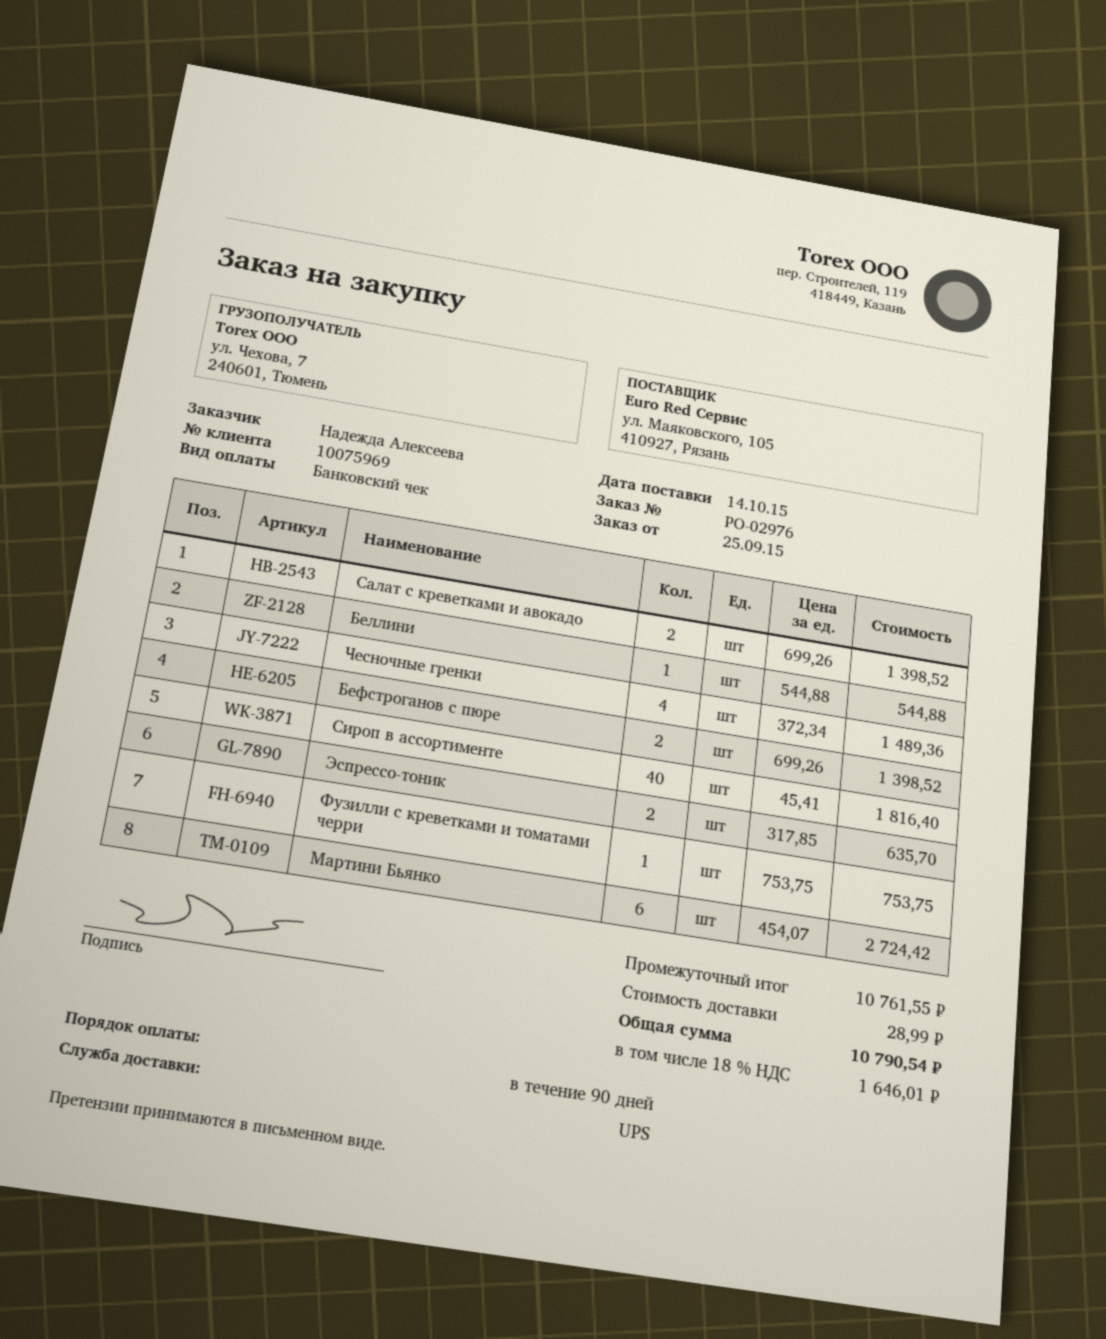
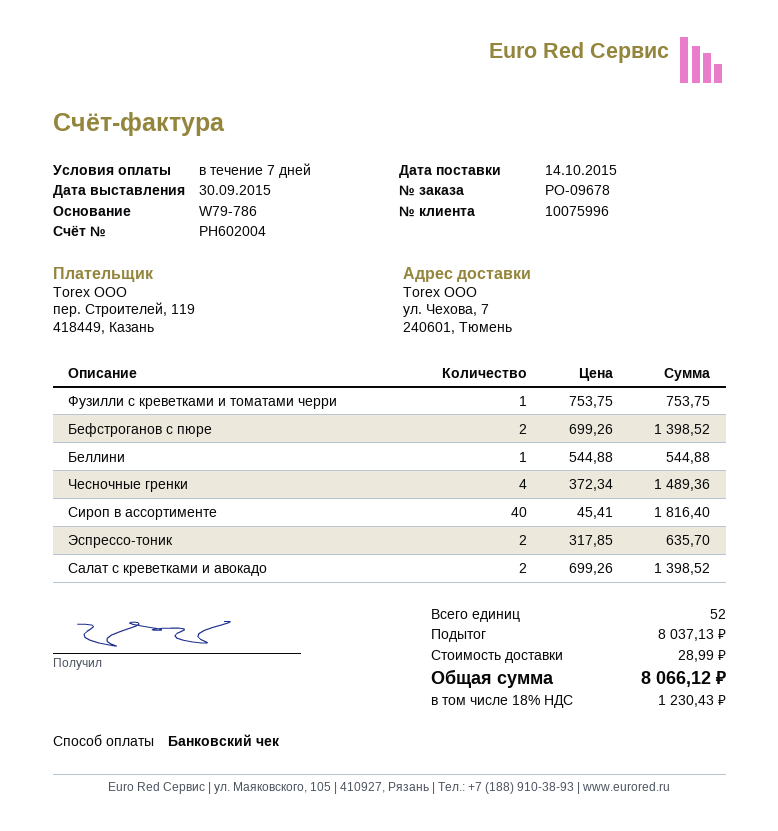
order number: PO-02976 -> PO-09678
payment terms: 90 days -> 7 days
customer number: 10075969 -> 10075996
Мартини Бьянко: 6 x 454.07 = 2724.42 -> none
subtotal: 10761.55 -> 8037.13
tax: 18% = 1646.01 -> 18% = 1230.43
total: 10790.54 -> 8066.12

